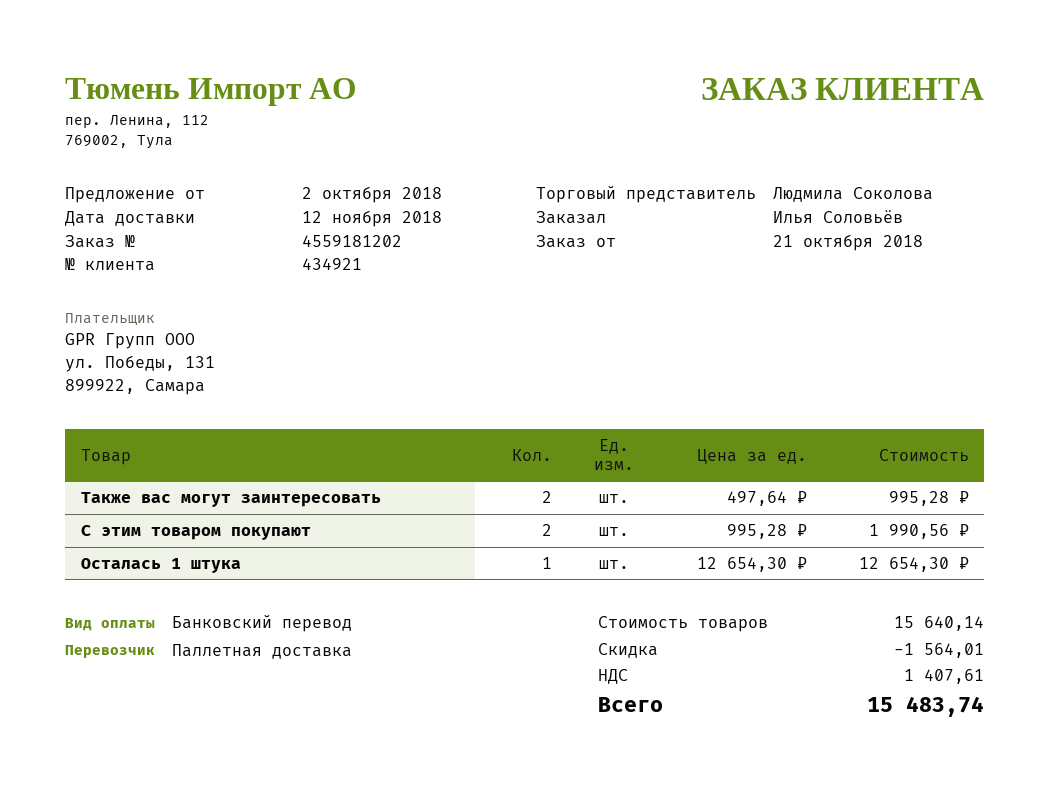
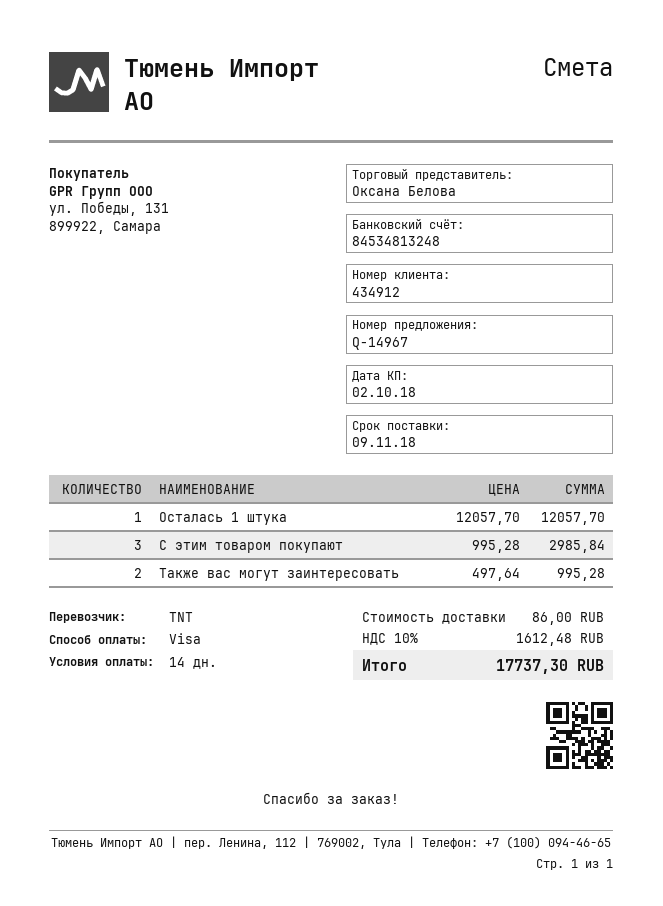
delivery date: 2018-11-12 -> 2018-11-09
customer number: 434921 -> 434912
sales rep: Людмила Соколова -> Оксана Белова
payment method: bank transfer -> Visa
shipping method: pallet freight -> TNT
С этим товаром покупают: 2 x 995.28 = 1990.56 -> 3 x 995.28 = 2985.84
Осталась 1 штука: 1 x 12654.30 = 12654.30 -> 1 x 12057.70 = 12057.70
discount: 1564.01 -> none
shipping: none -> 86.00
tax: 1407.61 -> 1612.48
total: 15483.74 -> 17737.30

